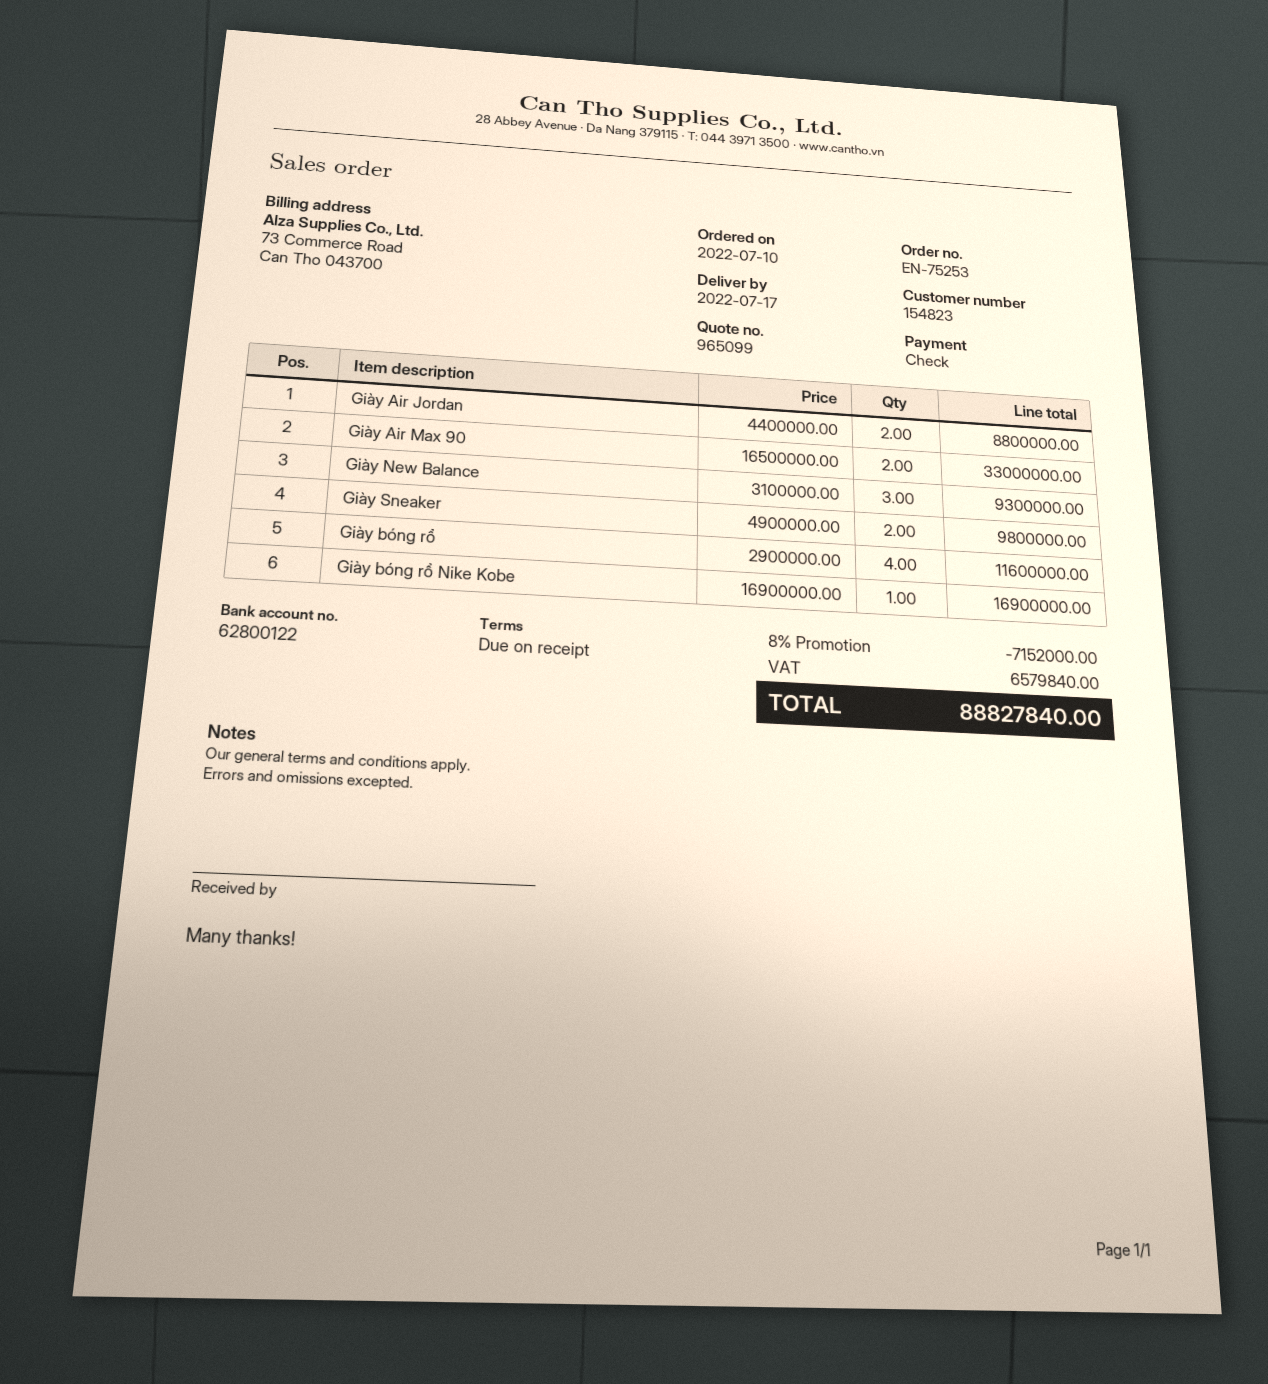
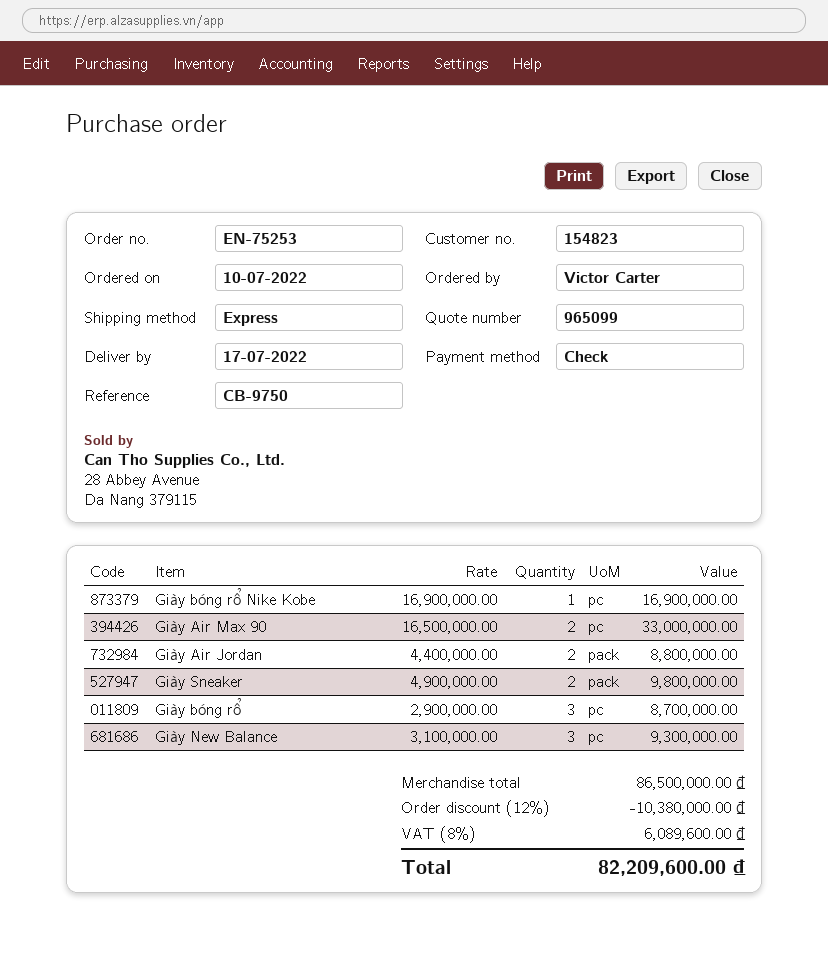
Giày bóng rổ: 4 x 2900000.00 = 11600000.00 -> 3 x 2900000.00 = 8700000.00
discount: 8% = 7152000.00 -> 12% = 10380000.00
tax: 6579840.00 -> 6089600.00
total: 88827840.00 -> 82209600.00

